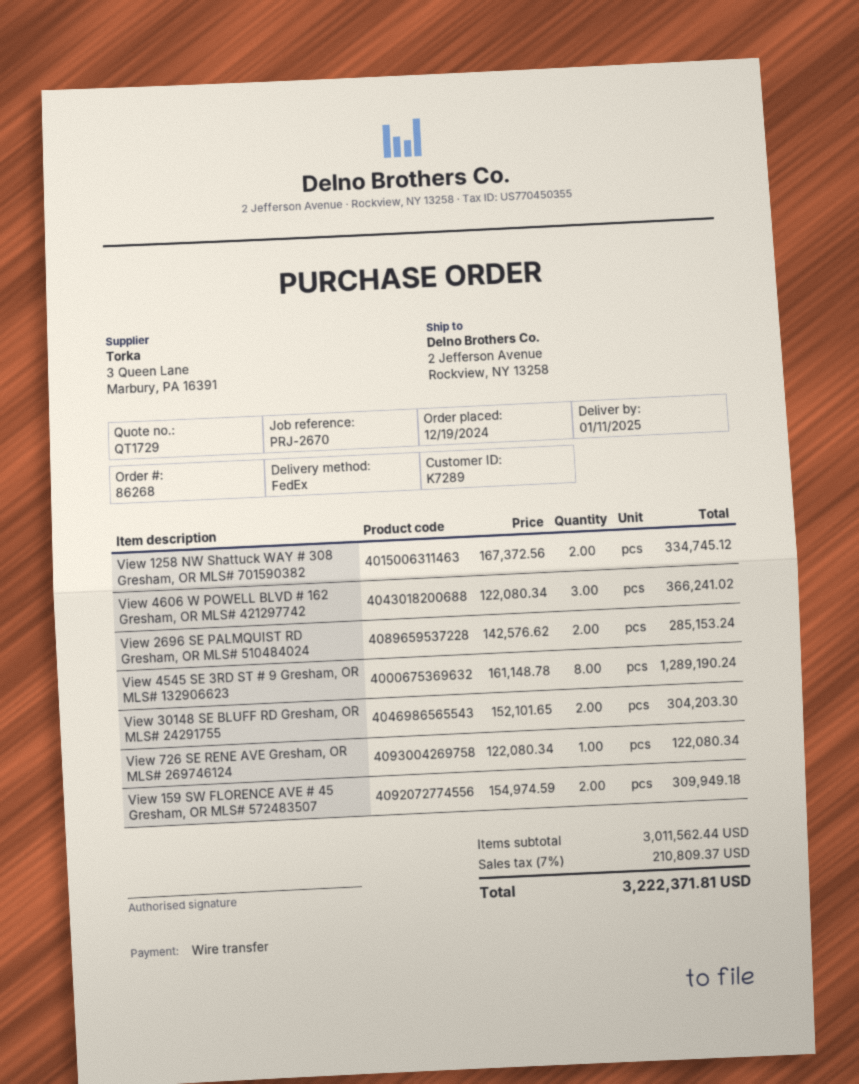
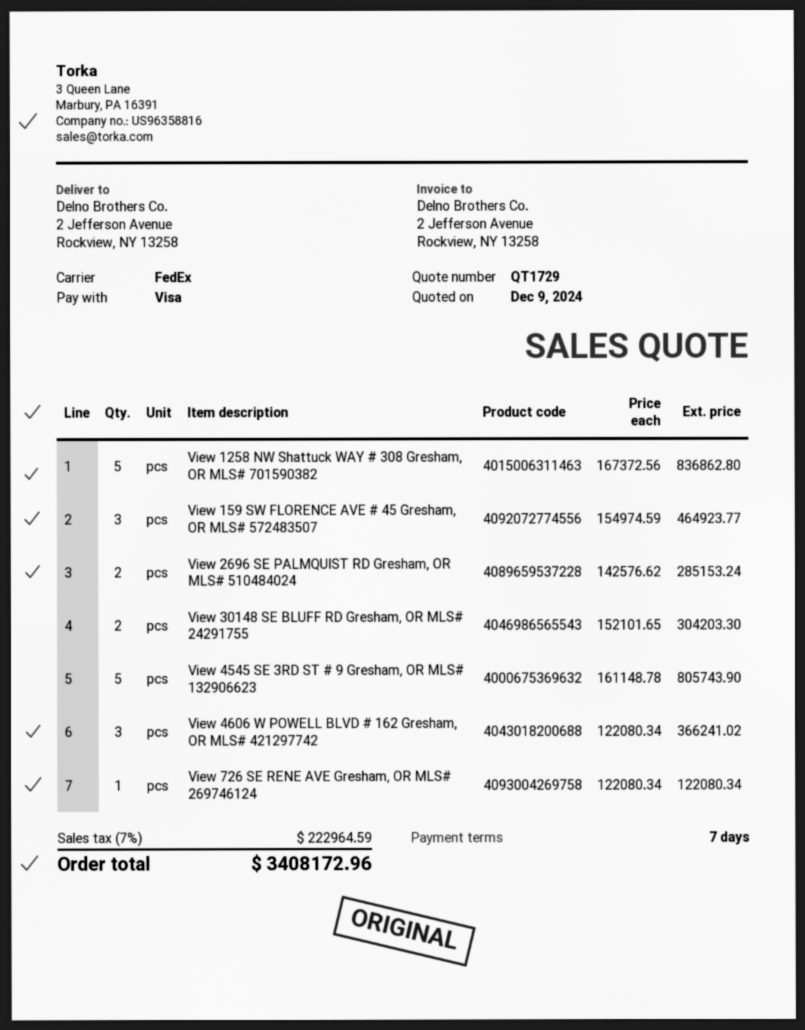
payment method: bank transfer -> Visa
View 1258 NW Shattuck WAY # 308 Gresham, OR MLS# 701590382: 2 x 167372.56 = 334745.12 -> 5 x 167372.56 = 836862.80
View 4545 SE 3RD ST # 9 Gresham, OR MLS# 132906623: 8 x 161148.78 = 1289190.24 -> 5 x 161148.78 = 805743.90
View 159 SW FLORENCE AVE # 45 Gresham, OR MLS# 572483507: 2 x 154974.59 = 309949.18 -> 3 x 154974.59 = 464923.77
tax: 7% = 210809.37 -> 7% = 222964.59
total: 3222371.81 -> 3408172.96

